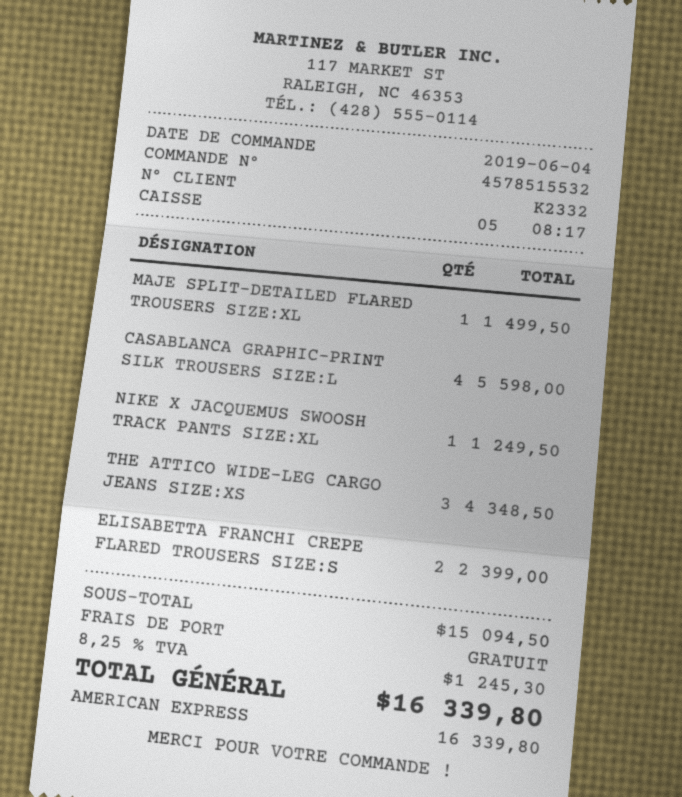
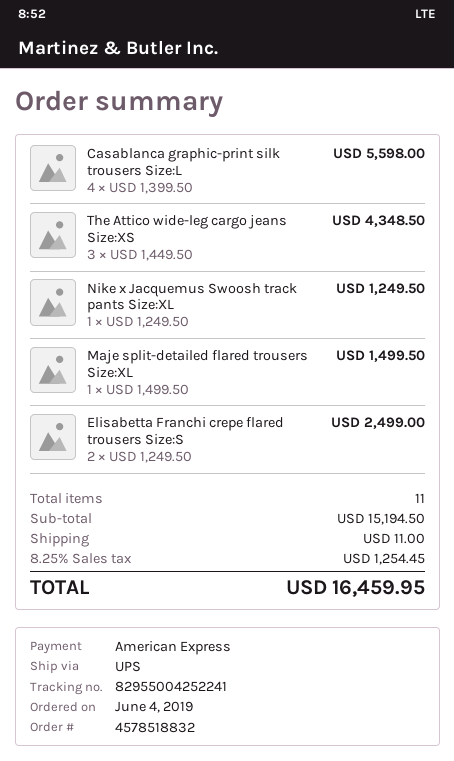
order number: 4578515532 -> 4578518832
ELISABETTA FRANCHI CREPE FLARED TROUSERS SIZE:S: 2 for 2399.00 -> 2 for 2499.00
subtotal: 15094.50 -> 15194.50
shipping: 0.00 -> 11.00
tax: 8.25% = 1245.30 -> 8.25% = 1254.45
total: 16339.80 -> 16459.95

